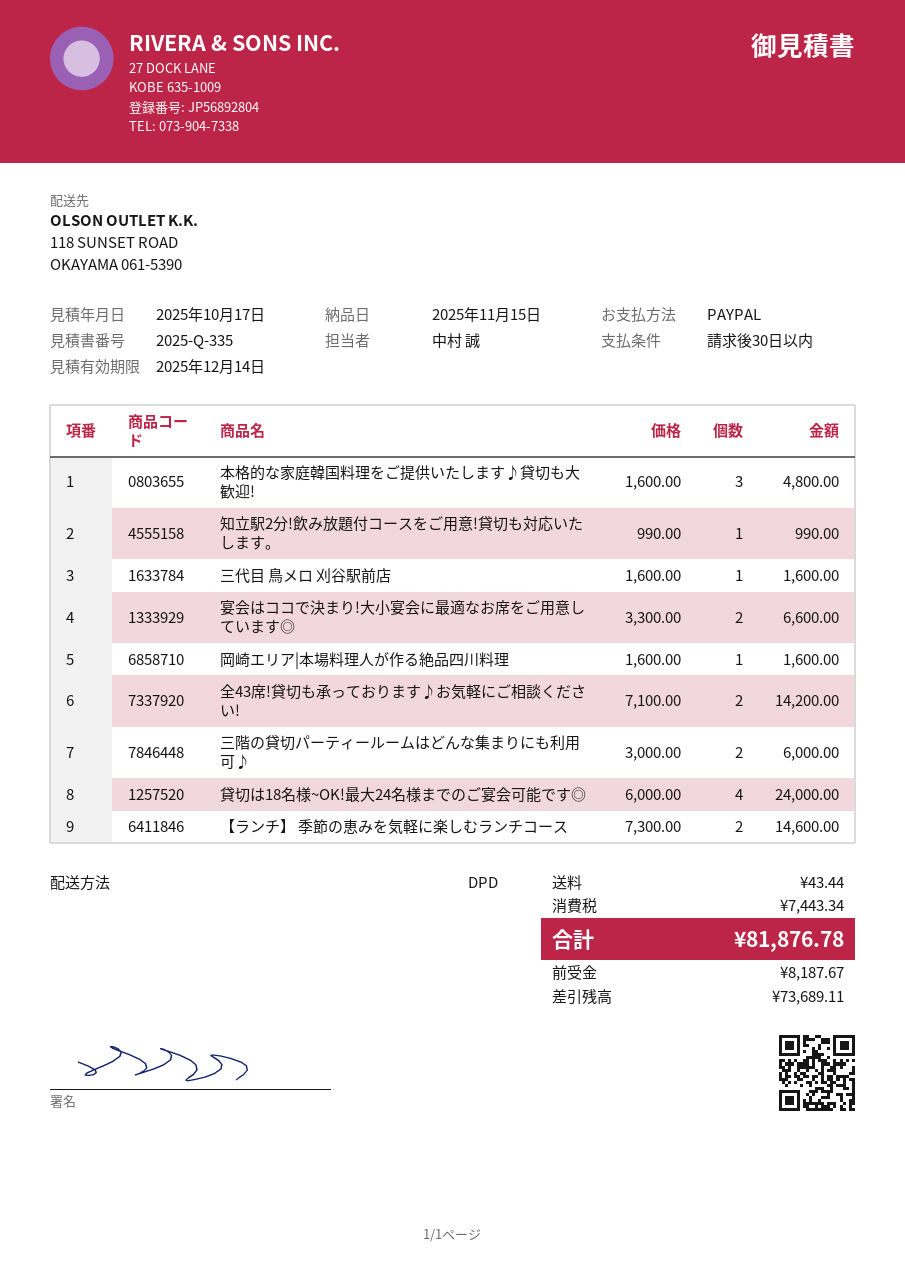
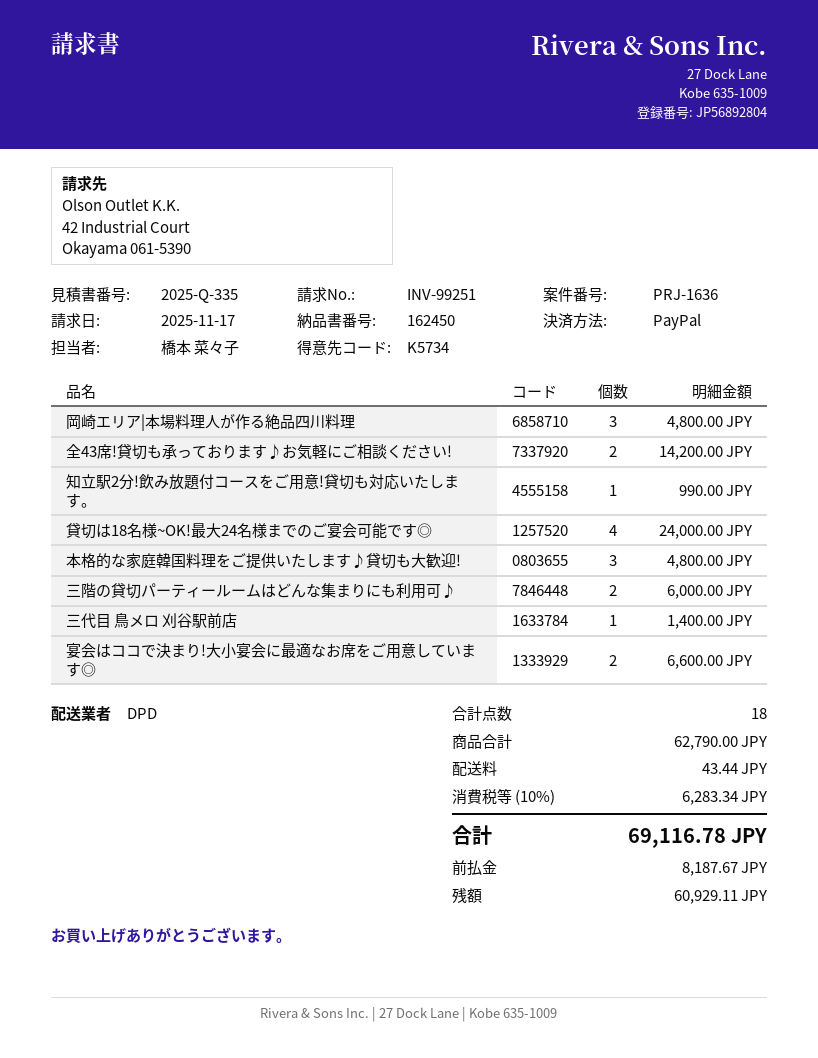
sales rep: 中村 誠 -> 橋本 菜々子
三代目 鳥メロ 刈谷駅前店: 1 for 1600.00 -> 1 for 1400.00
岡崎エリア|本場料理人が作る絶品四川料理: 1 for 1600.00 -> 3 for 4800.00
【ランチ】 季節の恵みを気軽に楽しむランチコース: 2 for 14600.00 -> none
tax: 7443.34 -> 6283.34
total: 81876.78 -> 69116.78
balance: 73689.11 -> 60929.11

